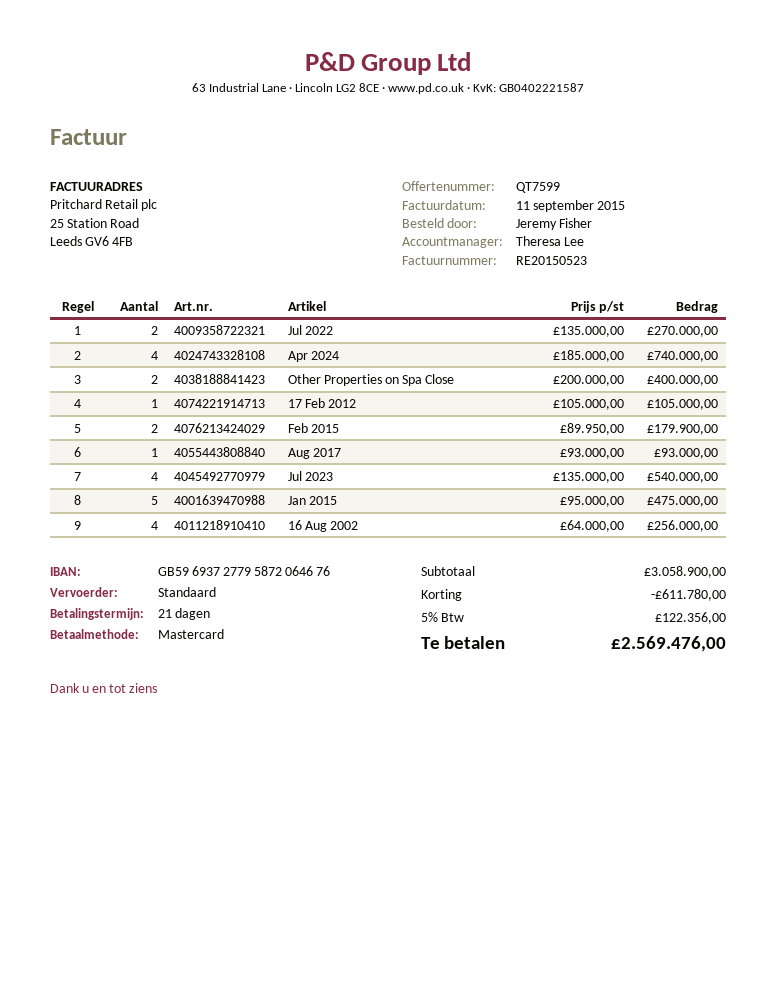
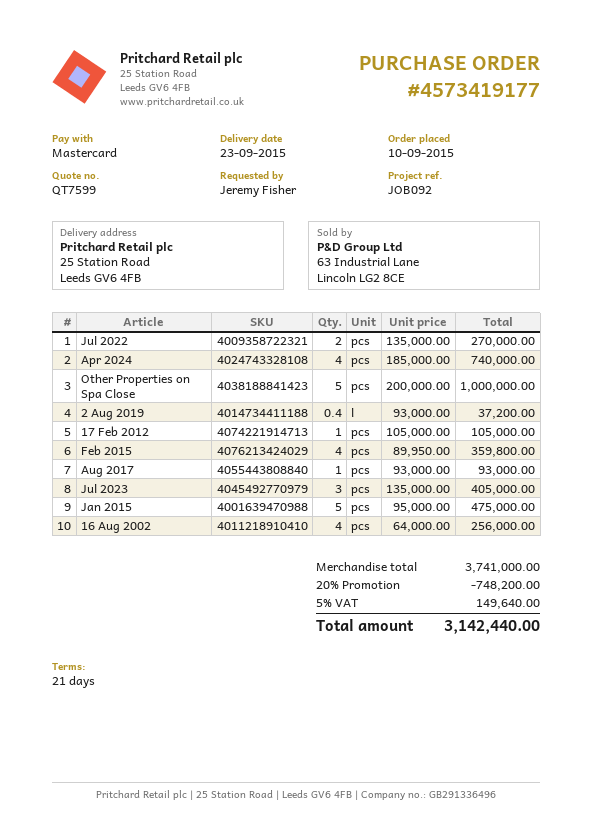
Other Properties on Spa Close: 2 x 200000.00 = 400000.00 -> 5 x 200000.00 = 1000000.00
Feb 2015: 2 x 89950.00 = 179900.00 -> 4 x 89950.00 = 359800.00
Jul 2023: 4 x 135000.00 = 540000.00 -> 3 x 135000.00 = 405000.00
2 Aug 2019: none -> 0.4 x 93000.00 = 37200.00
subtotal: 3058900.00 -> 3741000.00
discount: 611780.00 -> 748200.00
tax: 5% = 122356.00 -> 5% = 149640.00
total: 2569476.00 -> 3142440.00

